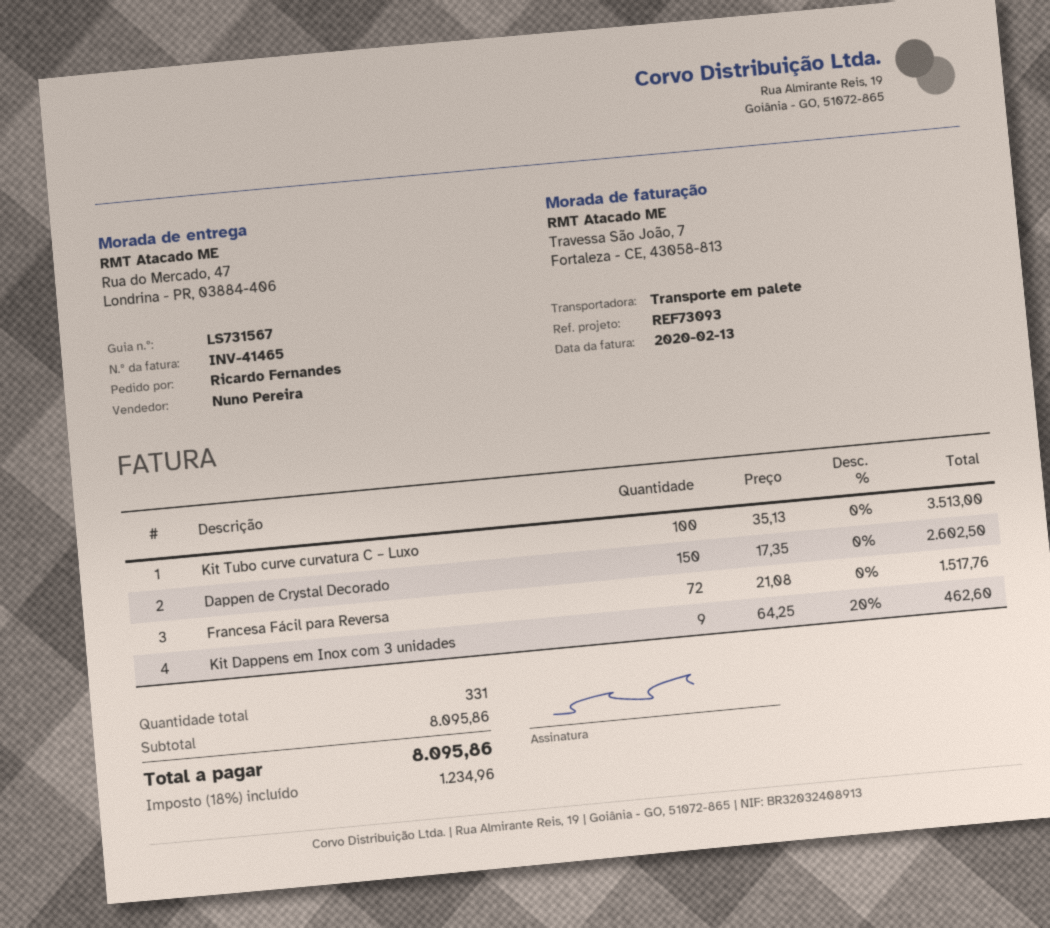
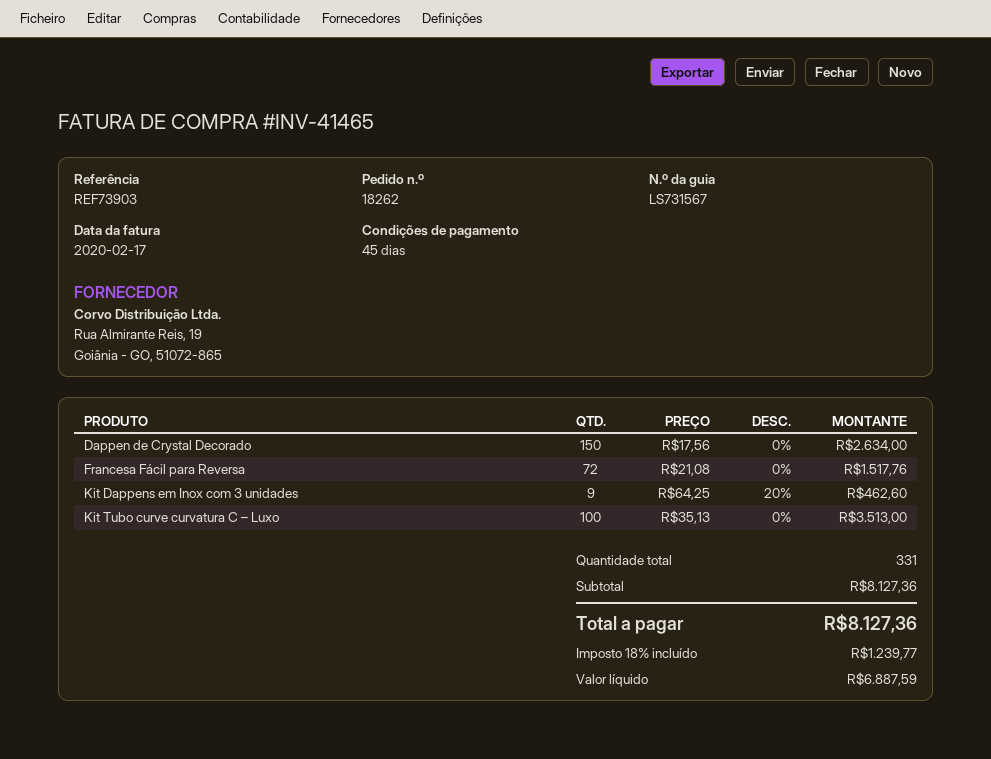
invoice date: 2020-02-13 -> 2020-02-17
reference: REF73093 -> REF73903
Dappen de Crystal Decorado: 150 x 17.35 = 2602.50 -> 150 x 17.56 = 2634.00
subtotal: 8095.86 -> 8127.36
tax: 18% = 1234.96 -> 18% = 1239.77
total: 8095.86 -> 8127.36

